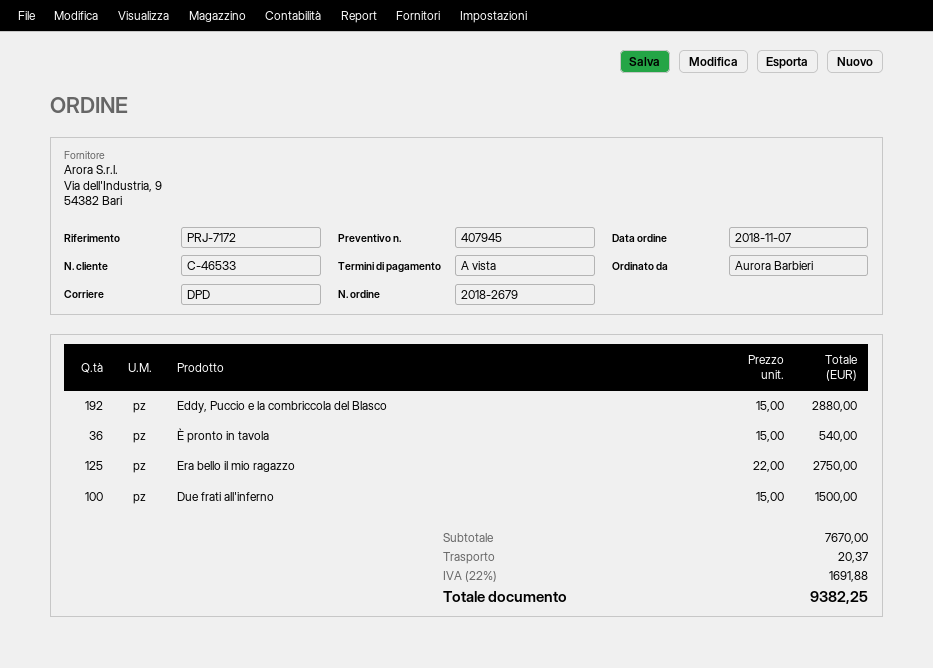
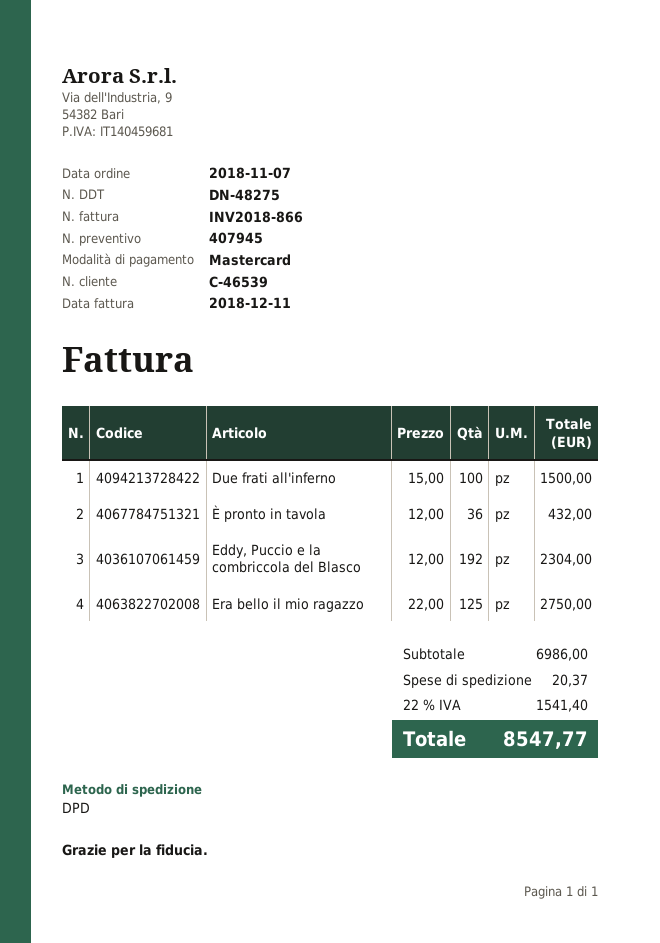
customer number: C-46533 -> C-46539
Eddy, Puccio e la combriccola del Blasco: 192 x 15.00 = 2880.00 -> 192 x 12.00 = 2304.00
È pronto in tavola: 36 x 15.00 = 540.00 -> 36 x 12.00 = 432.00
subtotal: 7670.00 -> 6986.00
tax: 22% = 1691.88 -> 22% = 1541.40
total: 9382.25 -> 8547.77

